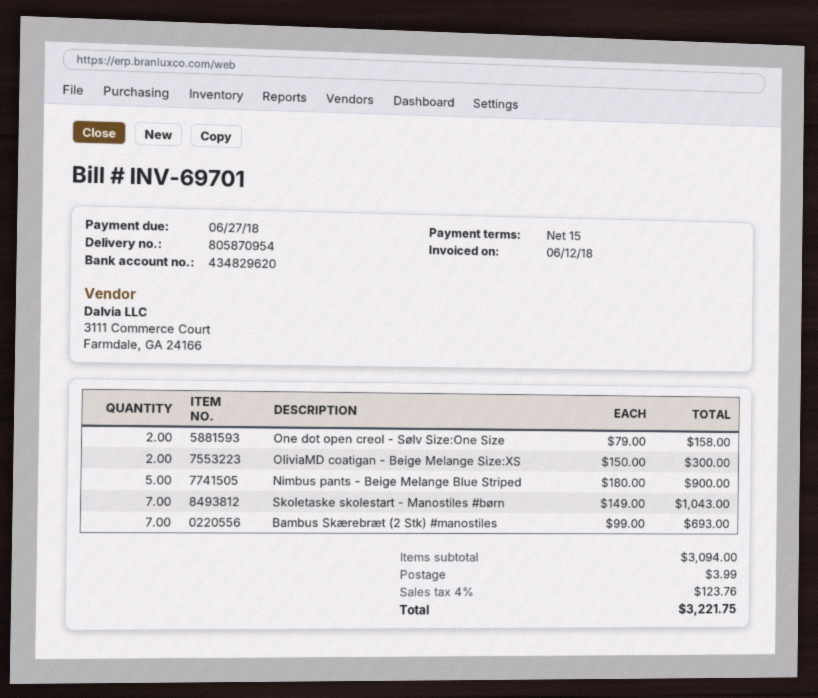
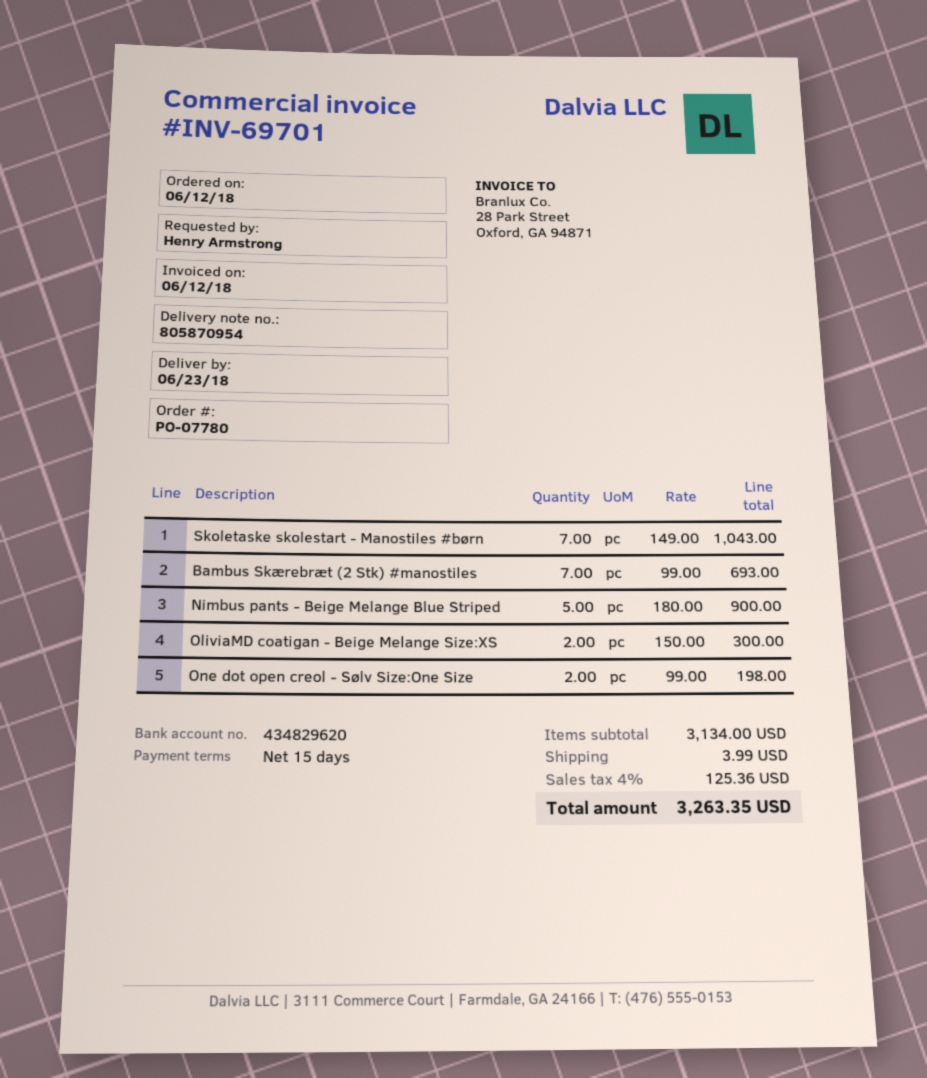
One dot open creol - Sølv Size:One Size: 2 x 79.00 = 158.00 -> 2 x 99.00 = 198.00
subtotal: 3094.00 -> 3134.00
tax: 4% = 123.76 -> 4% = 125.36
total: 3221.75 -> 3263.35

